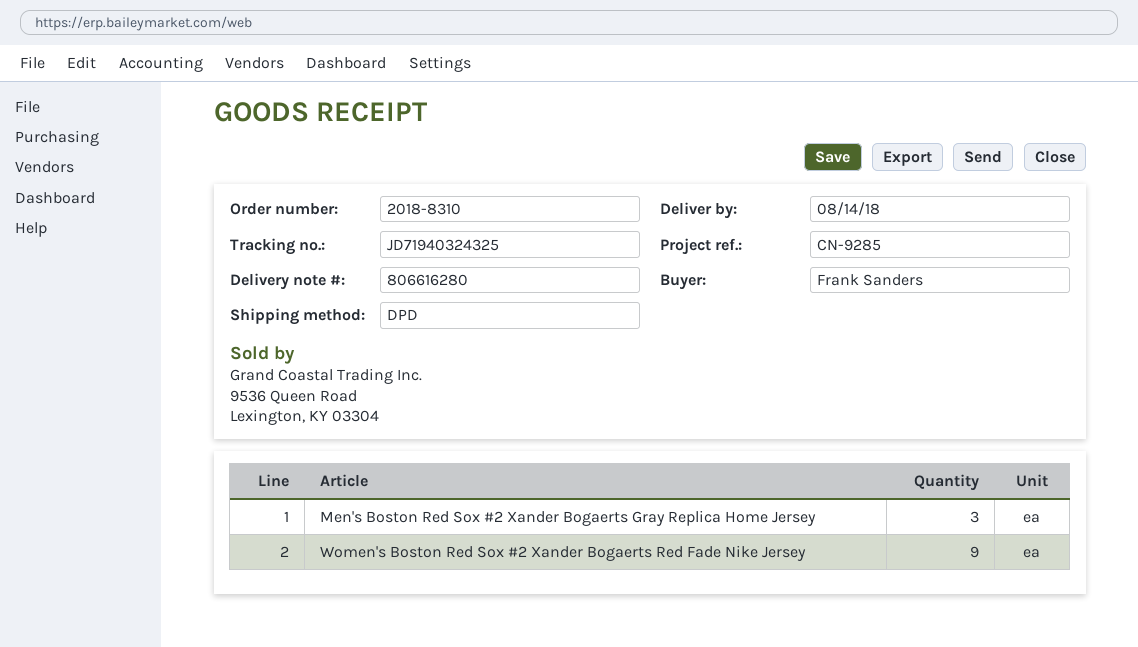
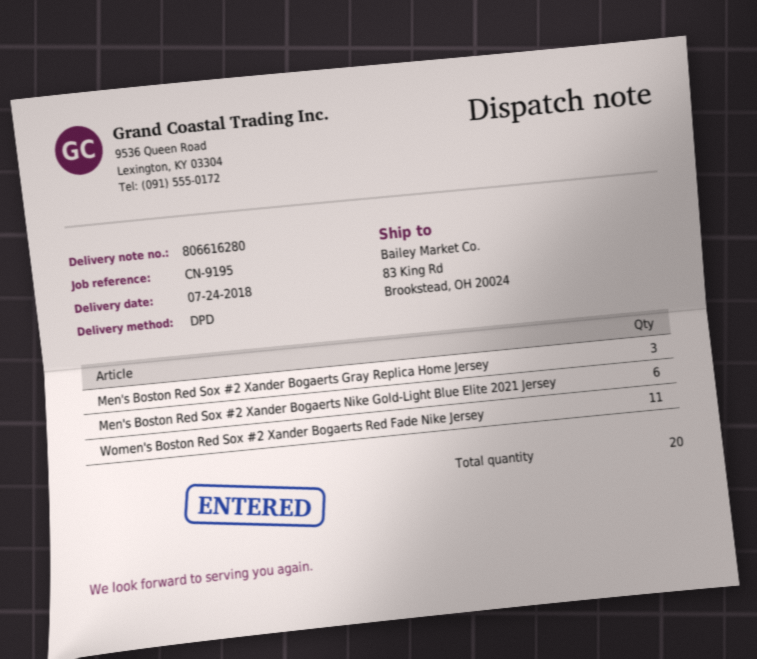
delivery date: 2018-08-14 -> 2018-07-24
reference: CN-9285 -> CN-9195
Women's Boston Red Sox #2 Xander Bogaerts Red Fade Nike Jersey: 9 -> 11
Men's Boston Red Sox #2 Xander Bogaerts Nike Gold-Light Blue Elite 2021 Jersey: none -> 6

